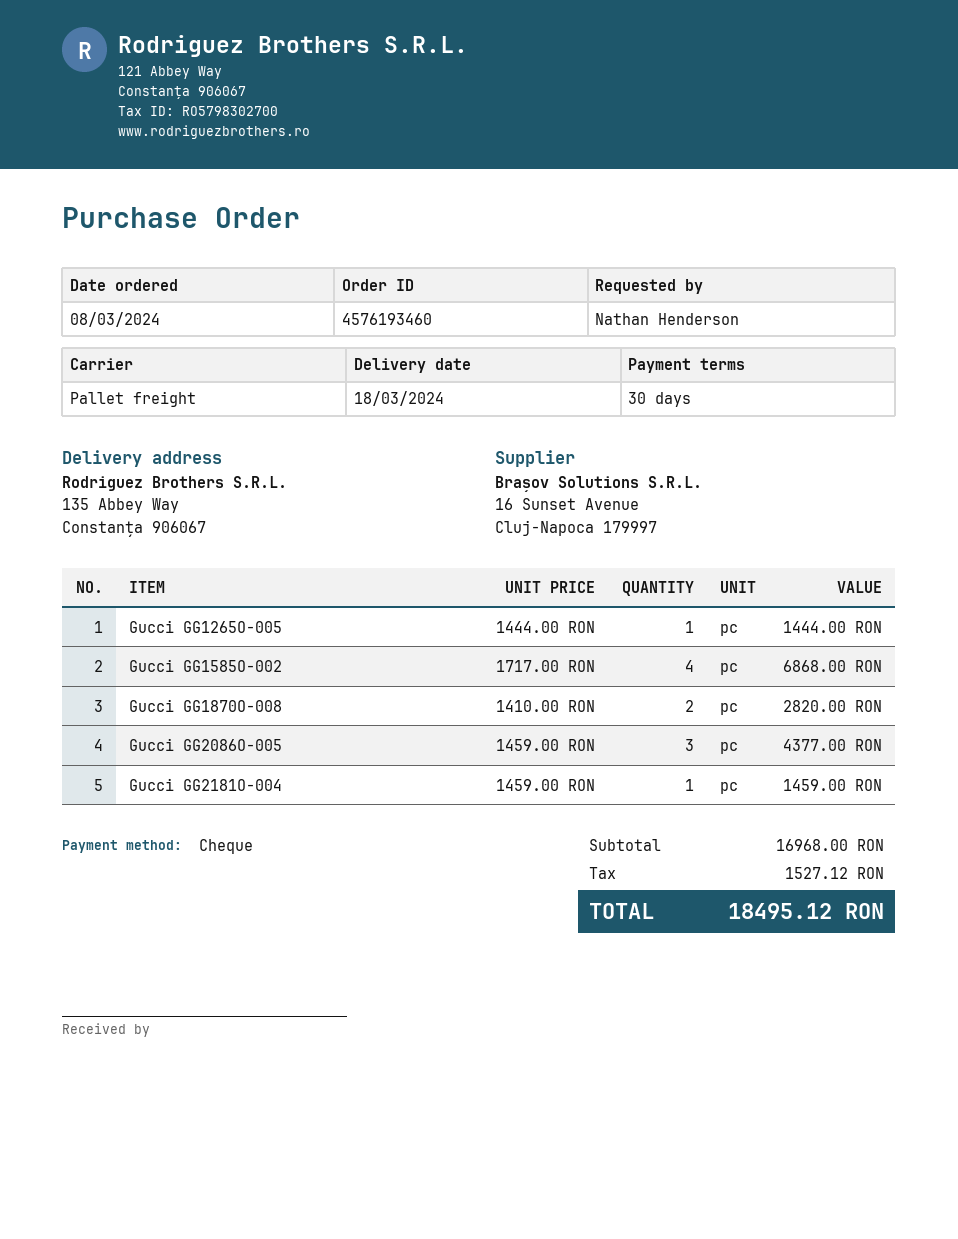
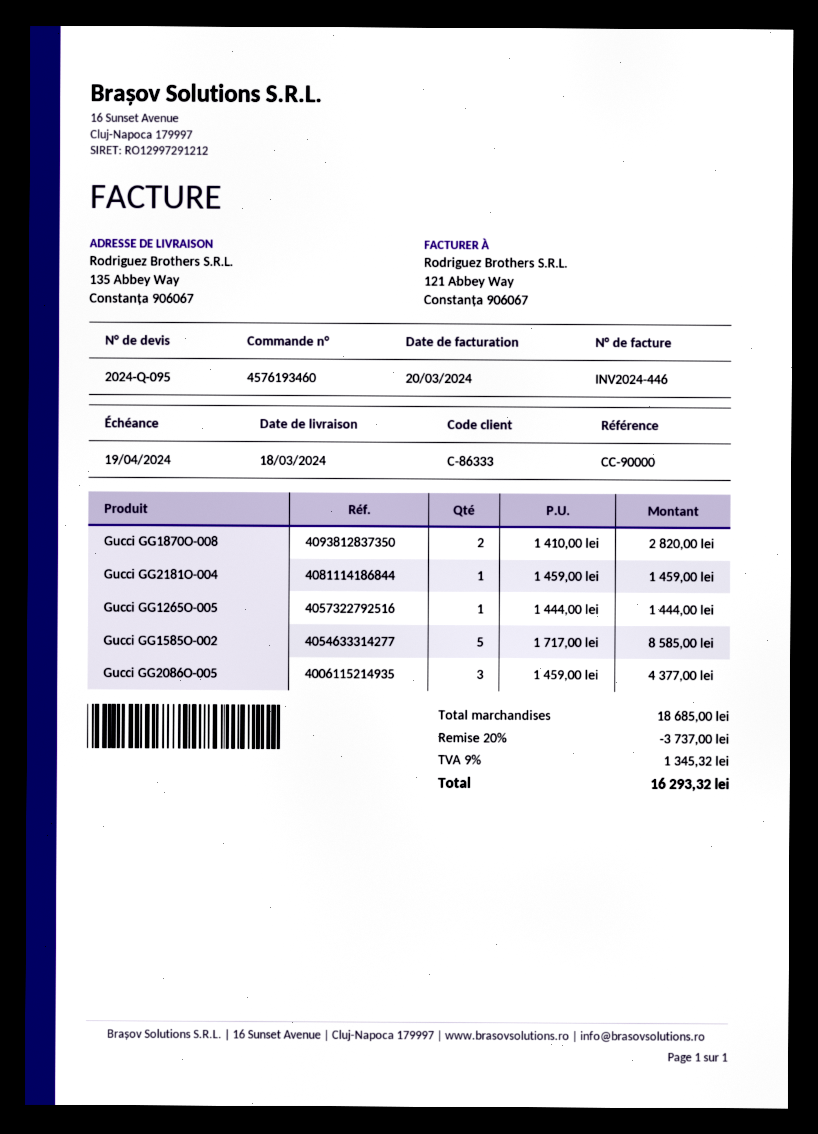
Gucci GG1585O-002: 4 x 1717.00 = 6868.00 -> 5 x 1717.00 = 8585.00
subtotal: 16968.00 -> 18685.00
discount: none -> 20% = 3737.00
tax: 1527.12 -> 1345.32
total: 18495.12 -> 16293.32

